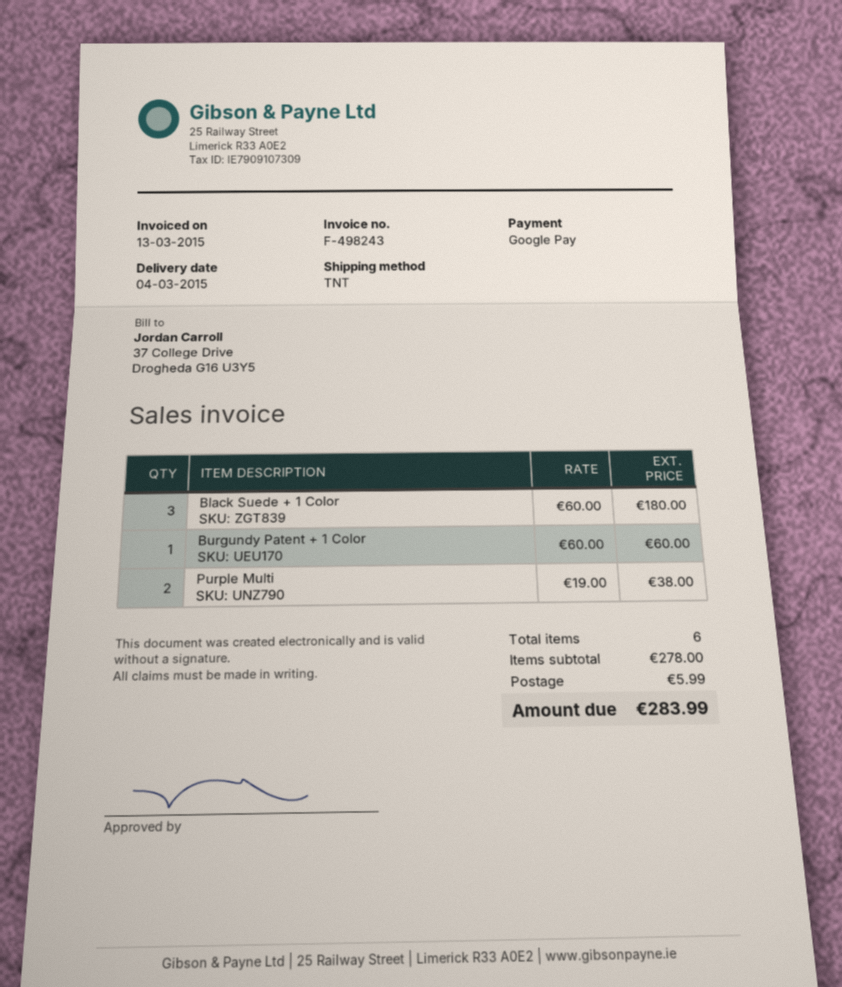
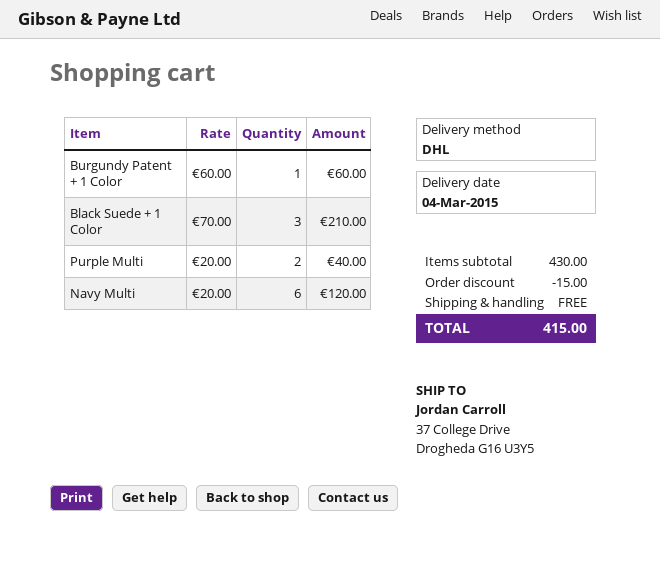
shipping method: TNT -> DHL
Black Suede + 1 Color: 3 x 60.00 = 180.00 -> 3 x 70.00 = 210.00
Purple Multi: 2 x 19.00 = 38.00 -> 2 x 20.00 = 40.00
Navy Multi: none -> 6 x 20.00 = 120.00
subtotal: 278.00 -> 430.00
discount: none -> 15.00
shipping: 5.99 -> 0.00
total: 283.99 -> 415.00

